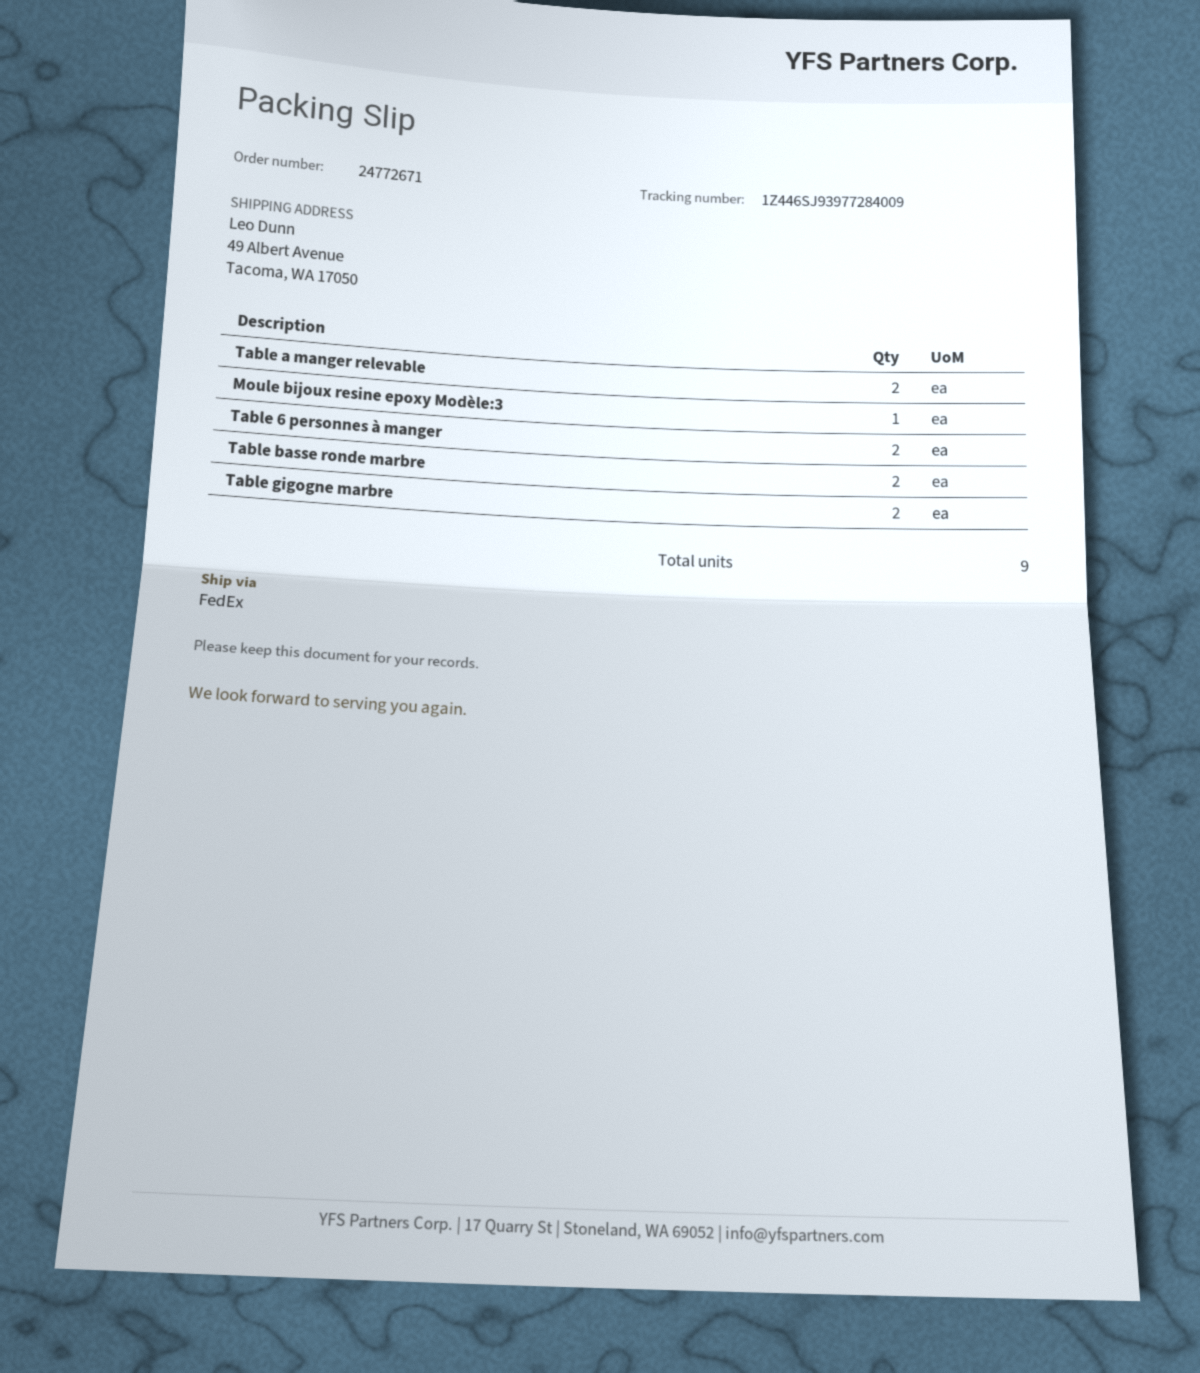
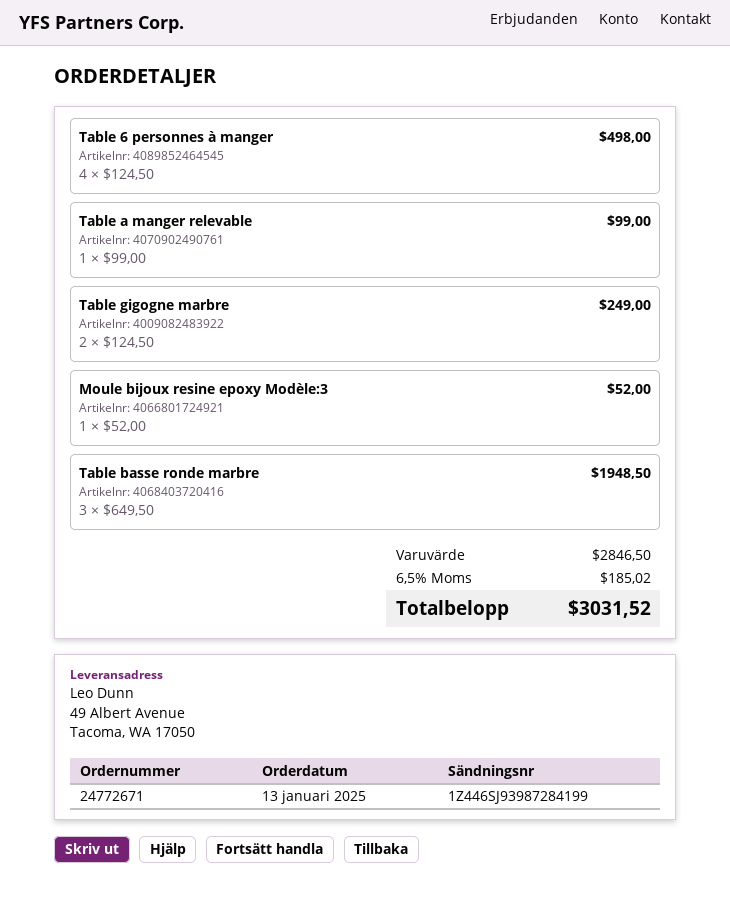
tracking number: 1Z446SJ93977284009 -> 1Z446SJ93987284199
Table a manger relevable: 2 -> 1
Table 6 personnes à manger: 2 -> 4
Table basse ronde marbre: 2 -> 3

